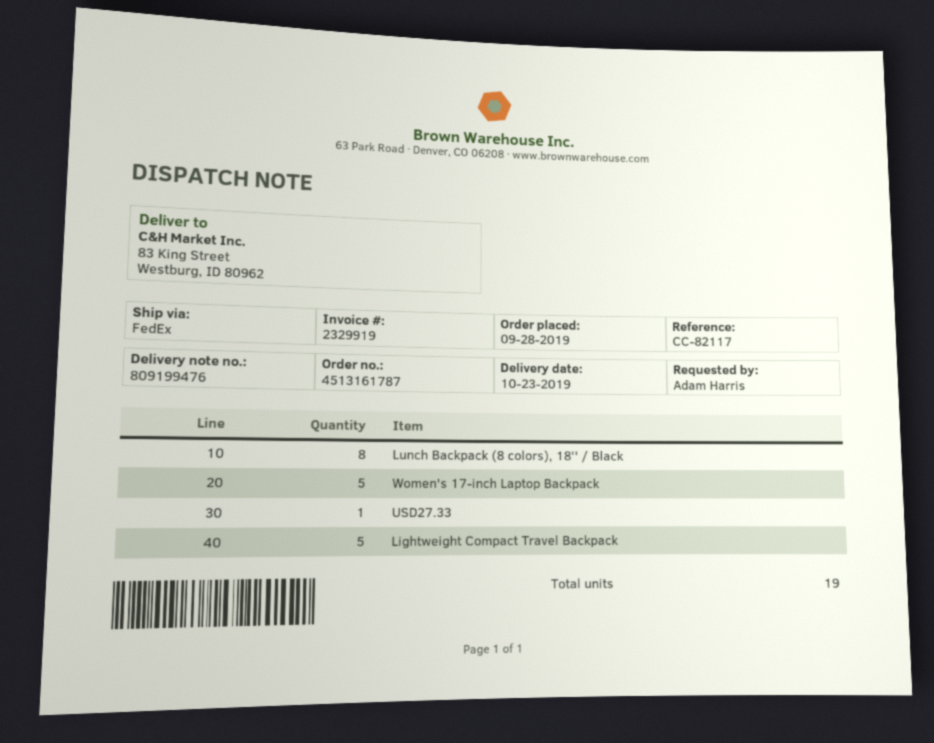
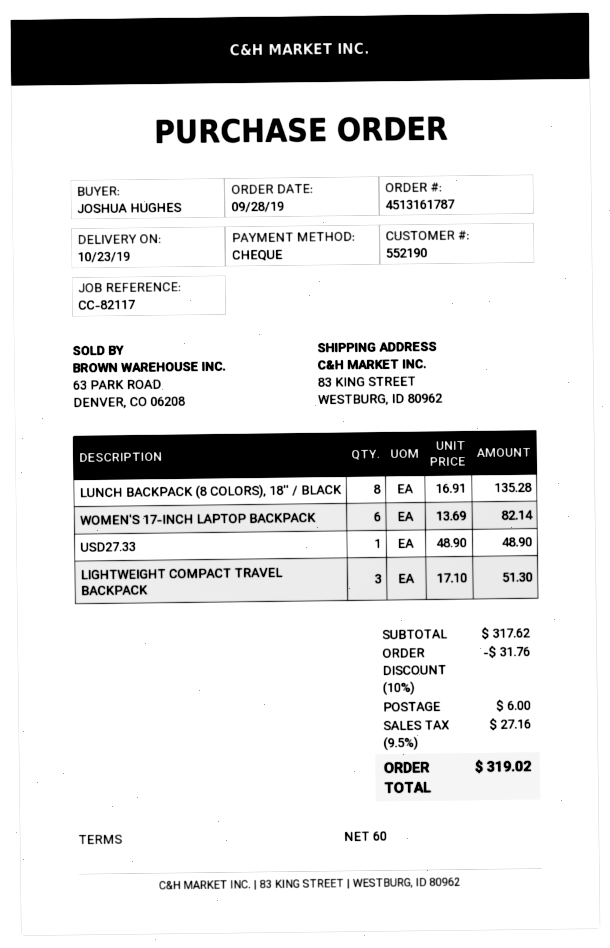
ordered by: Adam Harris -> JOSHUA HUGHES
Women's 17-inch Laptop Backpack: 5 -> 6
Lightweight Compact Travel Backpack: 5 -> 3

